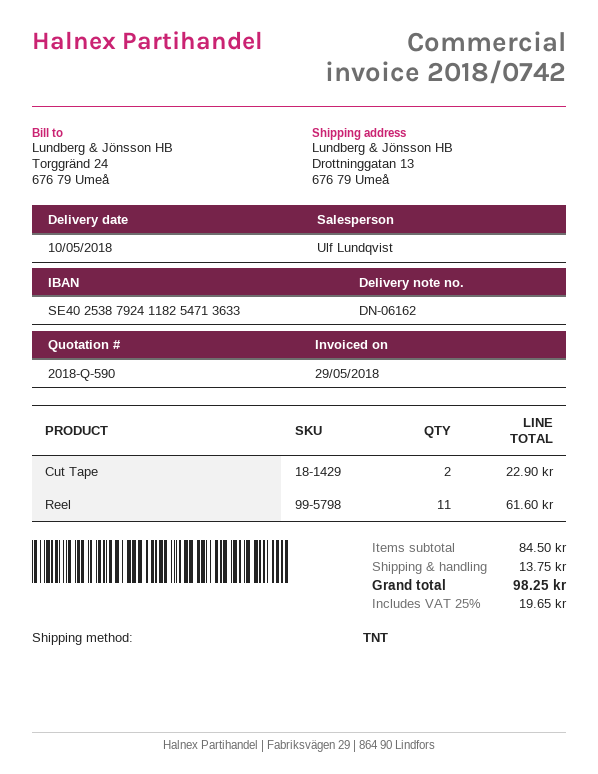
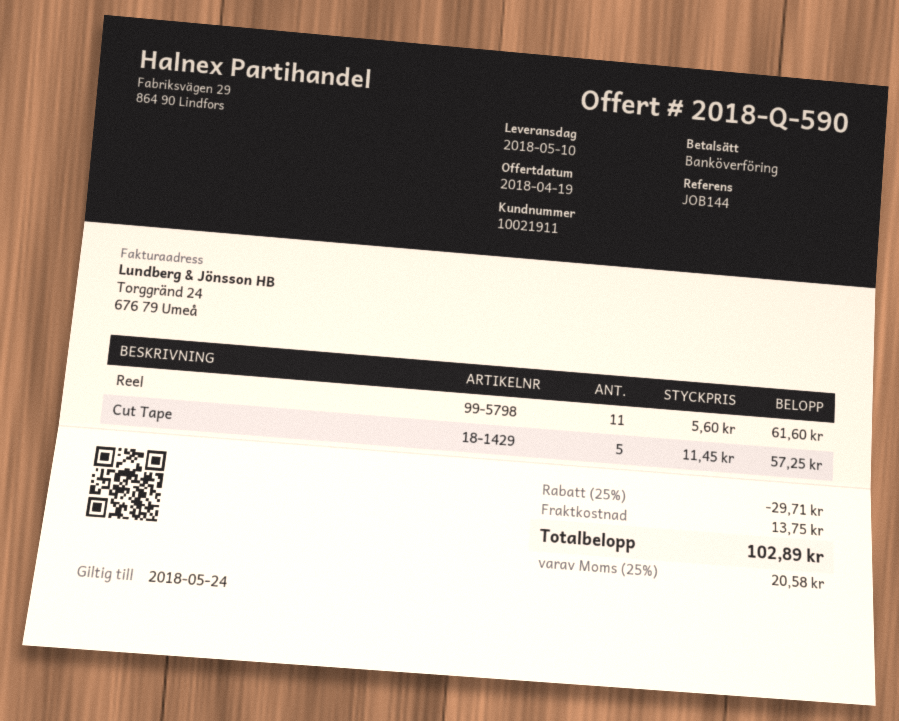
Cut Tape: 2 for 22.90 -> 5 for 57.25
discount: none -> 25% = 29.71
tax: 25% = 19.65 -> 25% = 20.58
total: 98.25 -> 102.89

